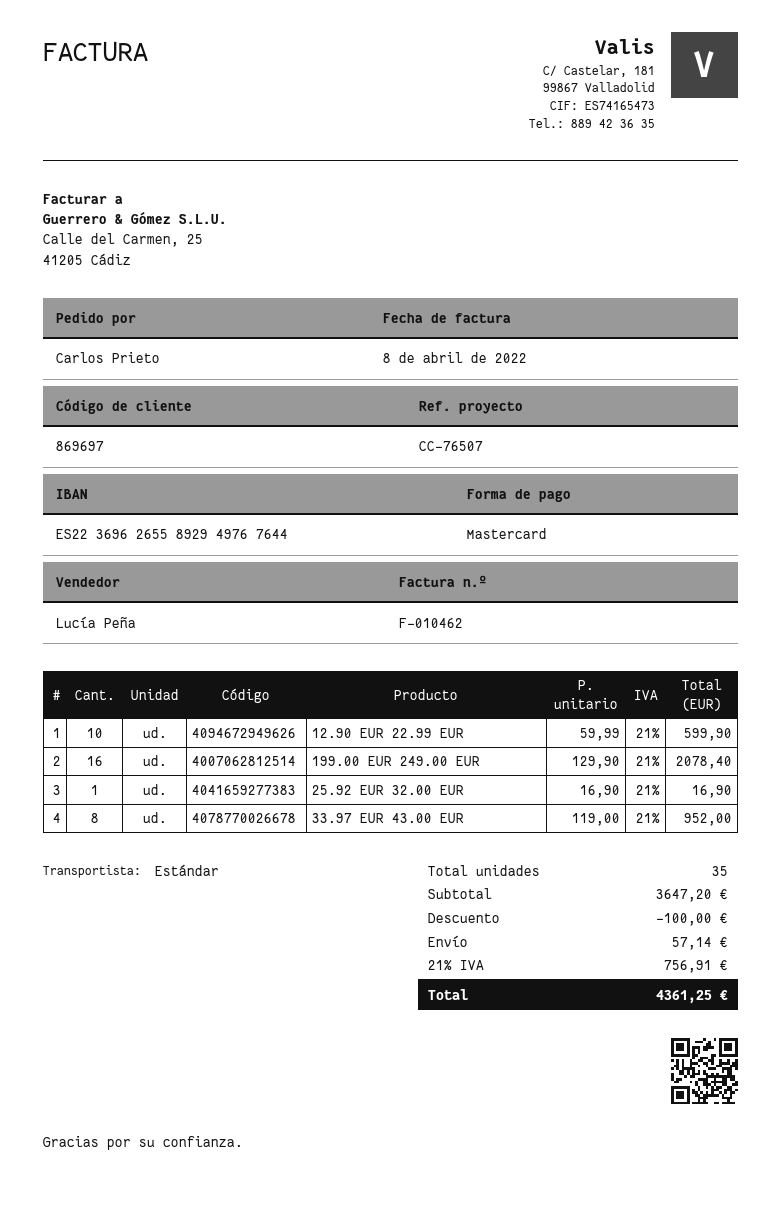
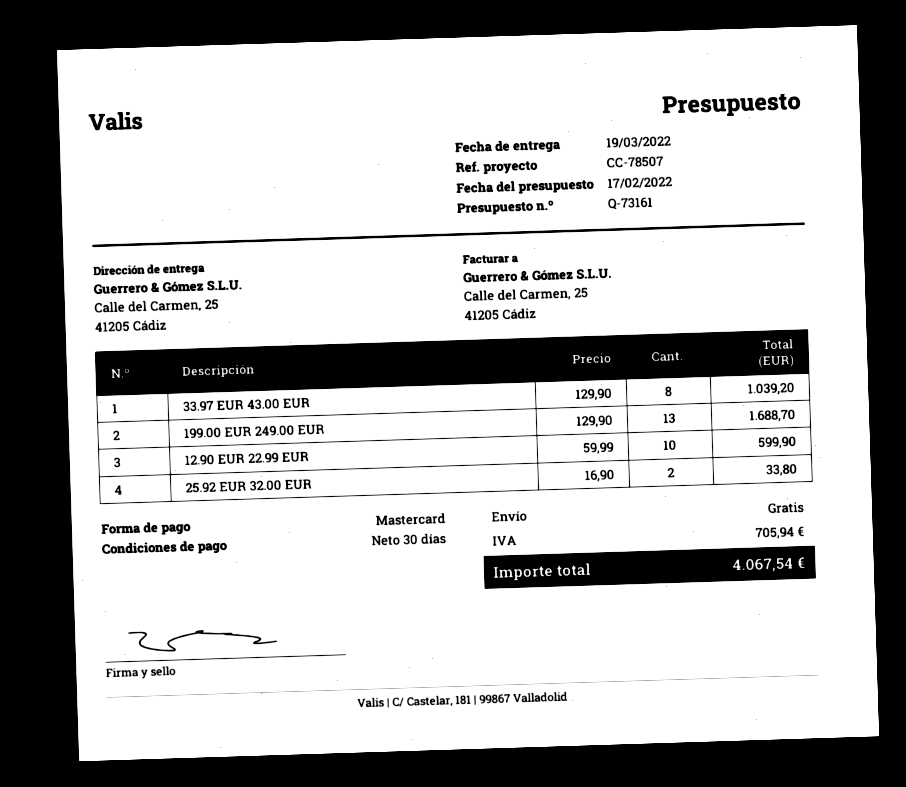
reference: CC-76507 -> CC-78507
199.00 EUR 249.00 EUR: 16 x 129.90 = 2078.40 -> 13 x 129.90 = 1688.70
25.92 EUR 32.00 EUR: 1 x 16.90 = 16.90 -> 2 x 16.90 = 33.80
33.97 EUR 43.00 EUR: 8 x 119.00 = 952.00 -> 8 x 129.90 = 1039.20
discount: 100.00 -> none
shipping: 57.14 -> 0.00
tax: 756.91 -> 705.94
total: 4361.25 -> 4067.54

